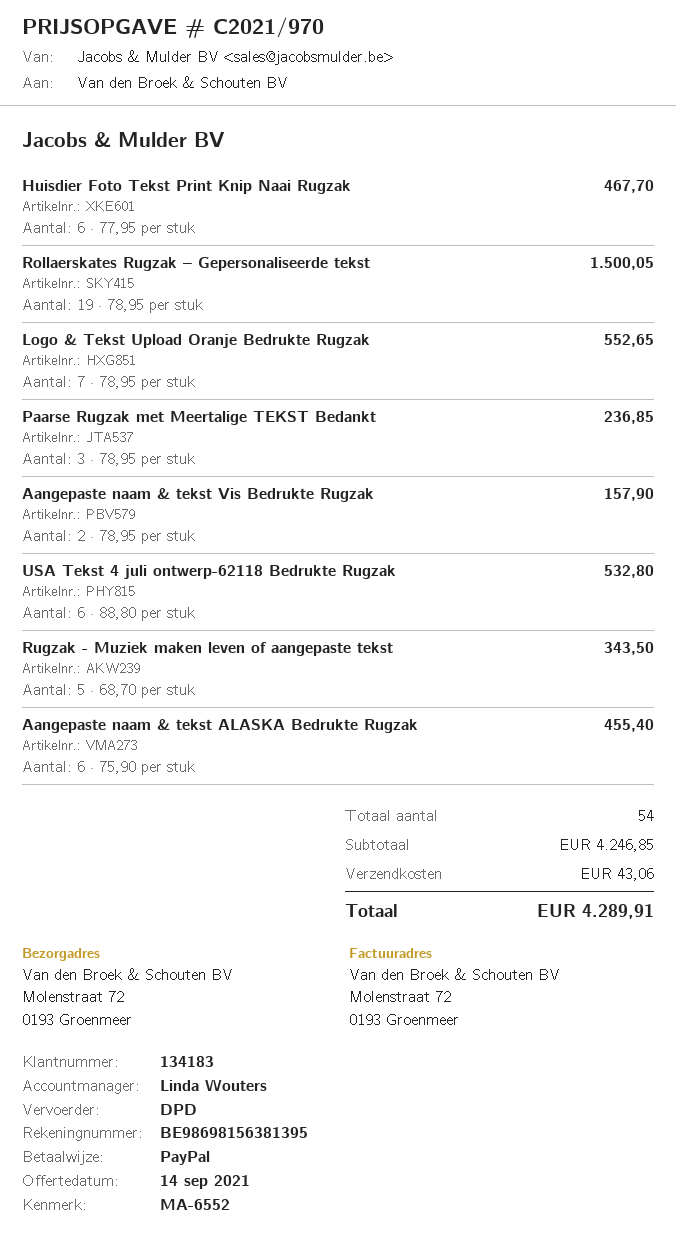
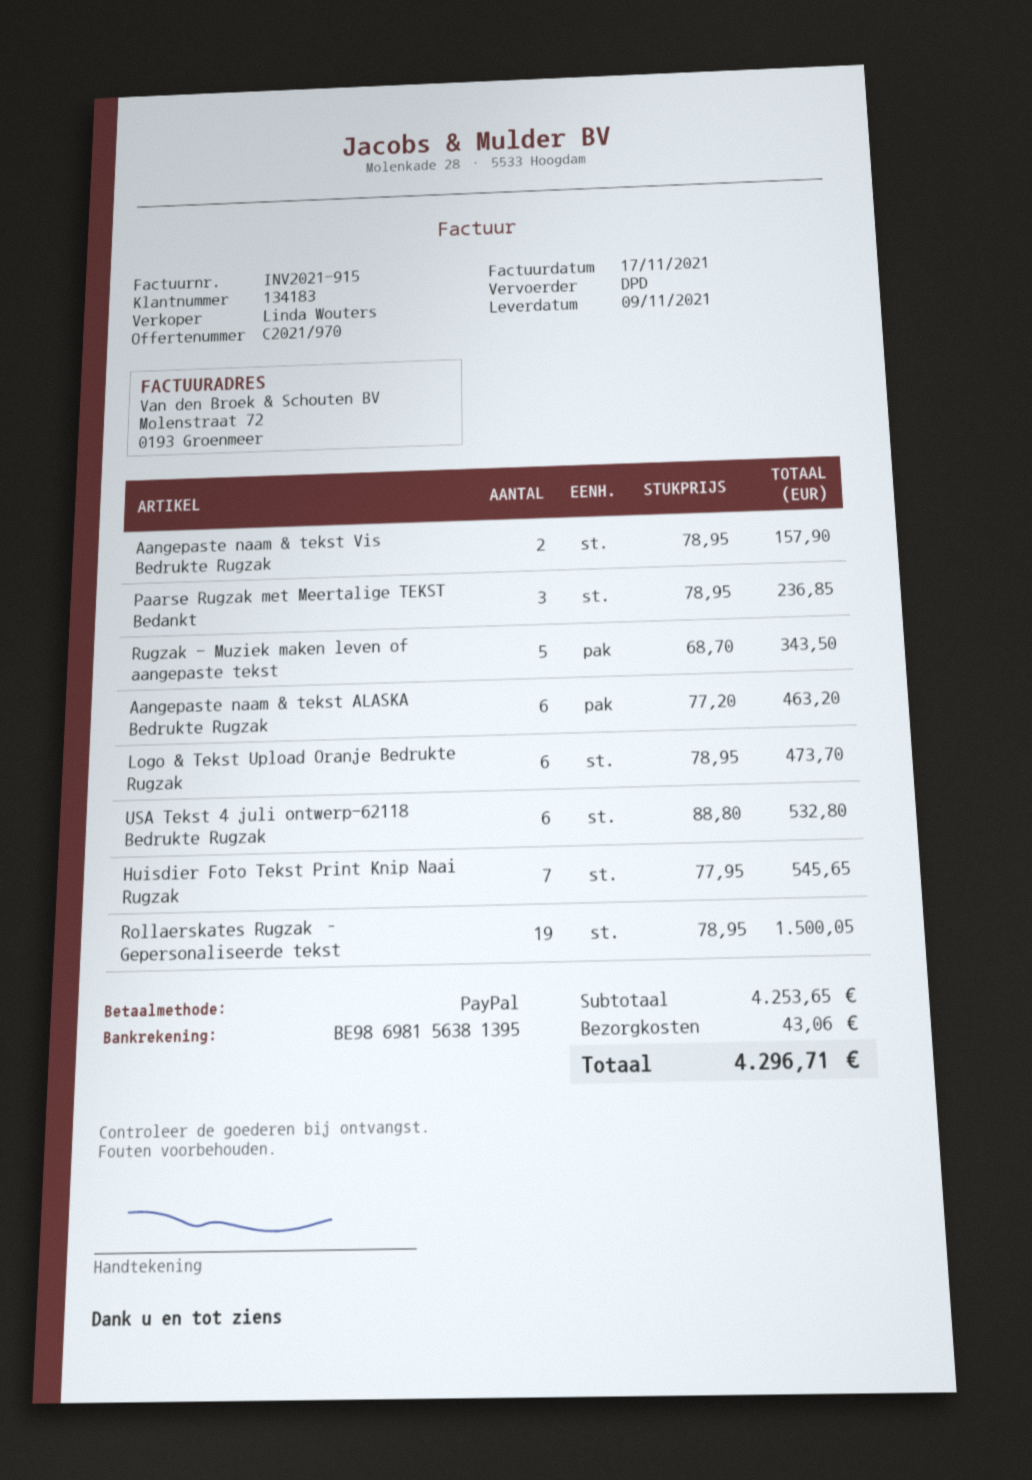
Huisdier Foto Tekst Print Knip Naai Rugzak: 6 x 77.95 = 467.70 -> 7 x 77.95 = 545.65
Logo & Tekst Upload Oranje Bedrukte Rugzak: 7 x 78.95 = 552.65 -> 6 x 78.95 = 473.70
Aangepaste naam & tekst ALASKA Bedrukte Rugzak: 6 x 75.90 = 455.40 -> 6 x 77.20 = 463.20
subtotal: 4246.85 -> 4253.65
total: 4289.91 -> 4296.71

